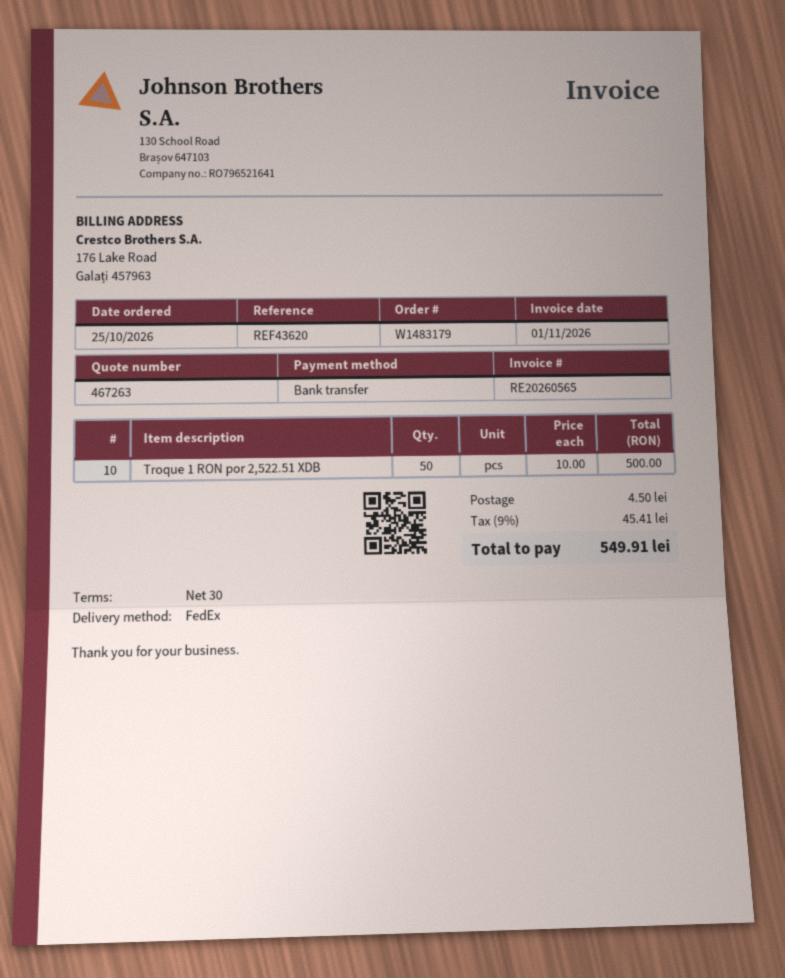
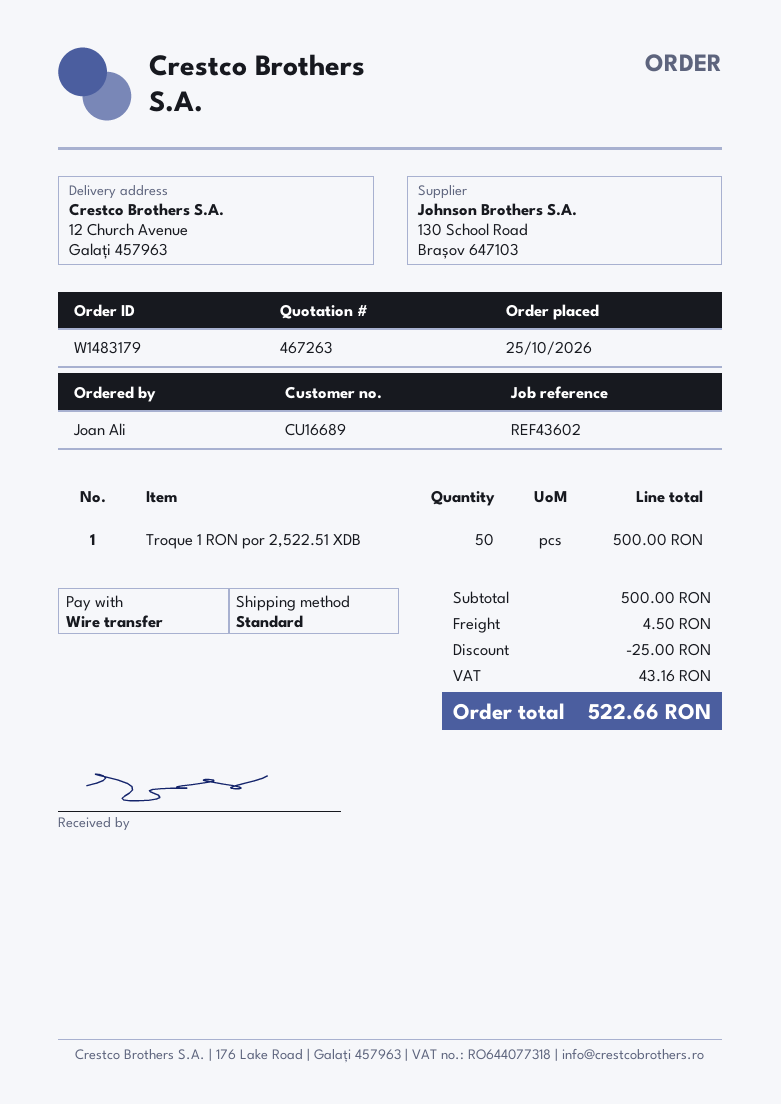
reference: REF43620 -> REF43602
shipping method: FedEx -> standard
discount: none -> 25.00
tax: 45.41 -> 43.16
total: 549.91 -> 522.66

